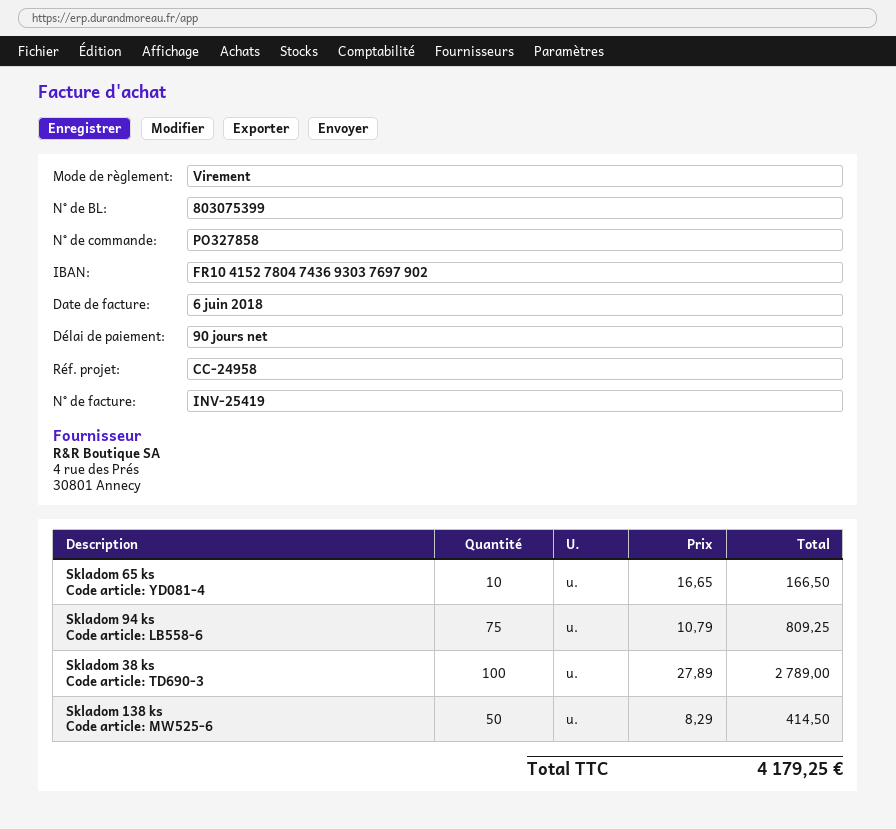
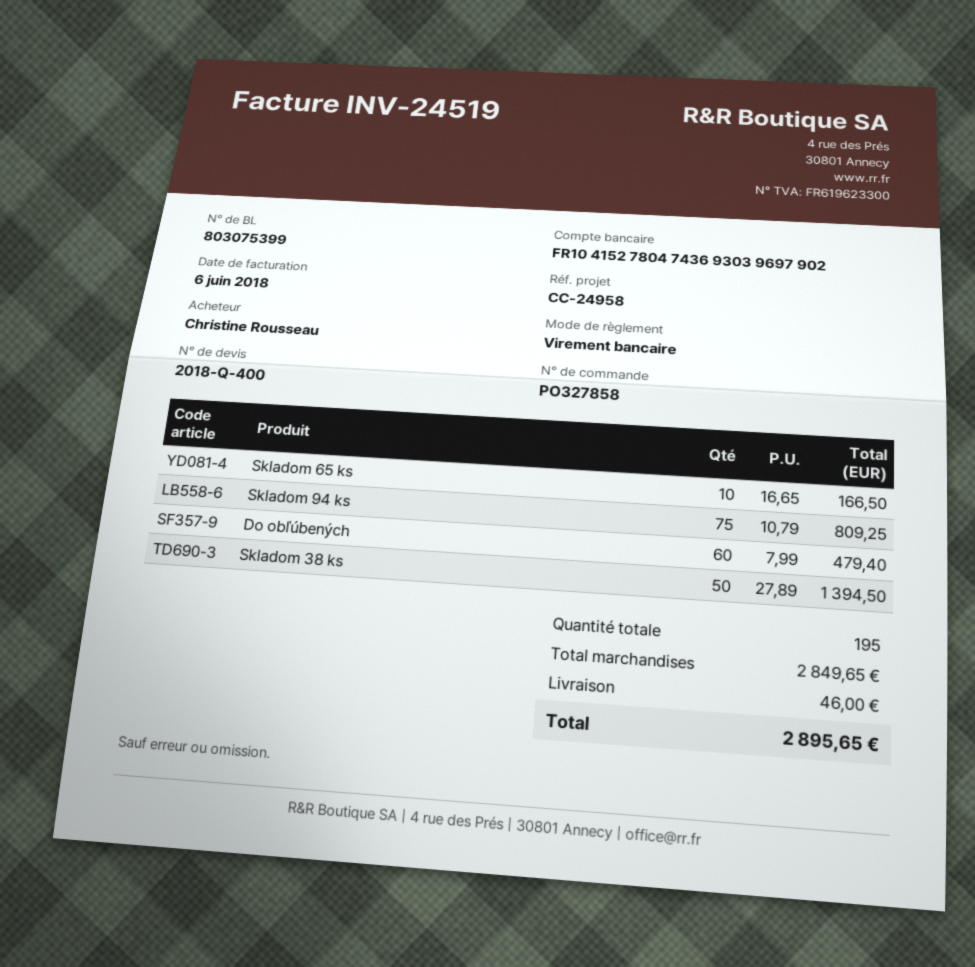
invoice number: INV-25419 -> INV-24519
bank account: FR1041527804743693037697902 -> FR1041527804743693039697902
Skladom 38 ks: 100 x 27.89 = 2789.00 -> 50 x 27.89 = 1394.50
Skladom 138 ks: 50 x 8.29 = 414.50 -> none
Do obľúbených: none -> 60 x 7.99 = 479.40
shipping: none -> 46.00
total: 4179.25 -> 2895.65

